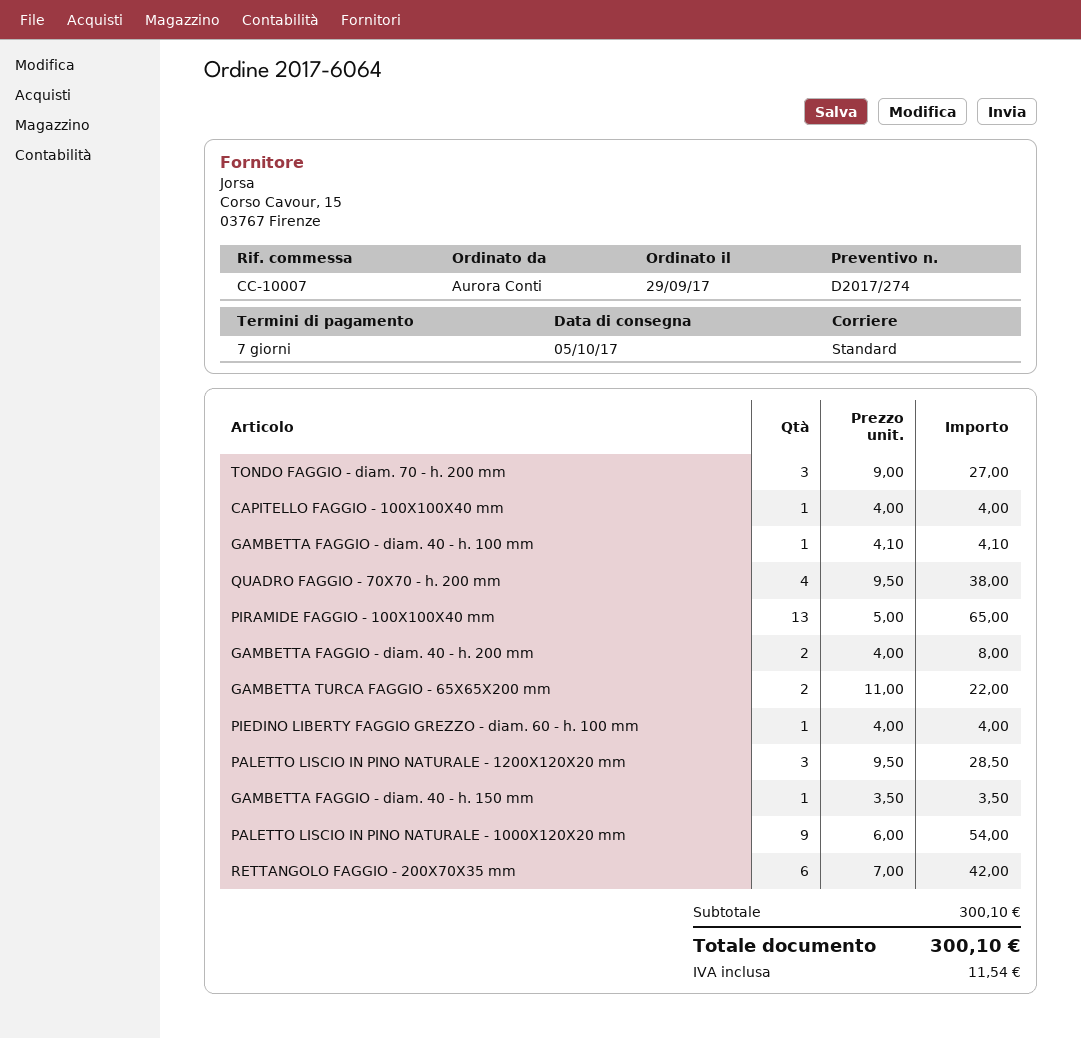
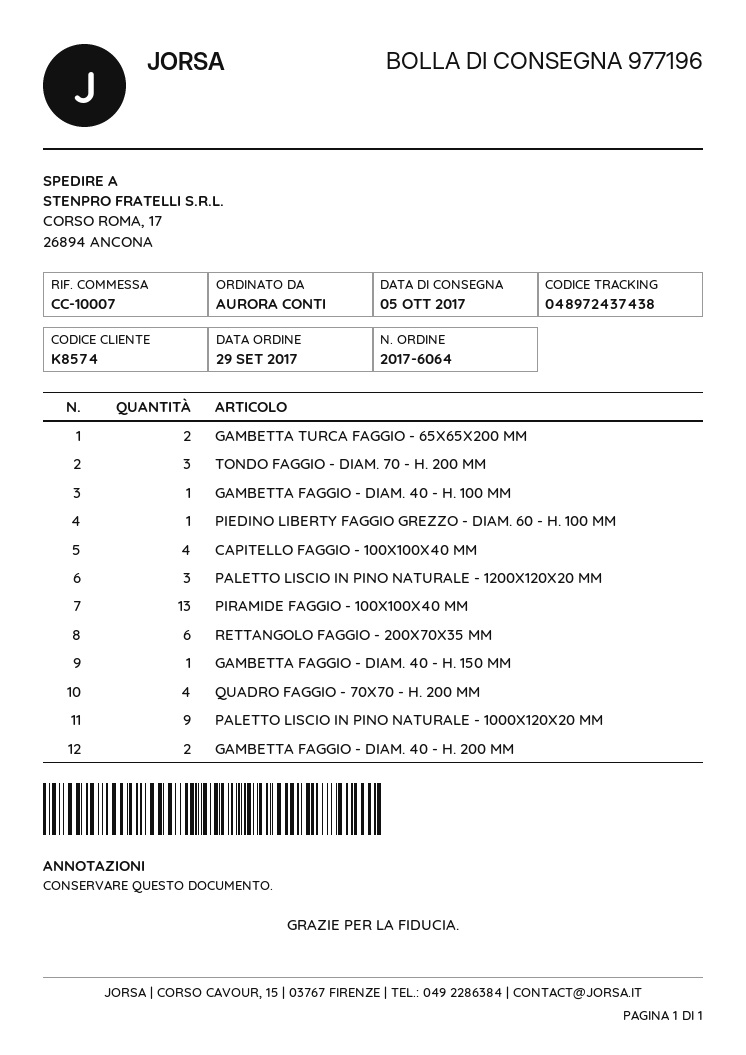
CAPITELLO FAGGIO - 100X100X40 mm: 1 -> 4

